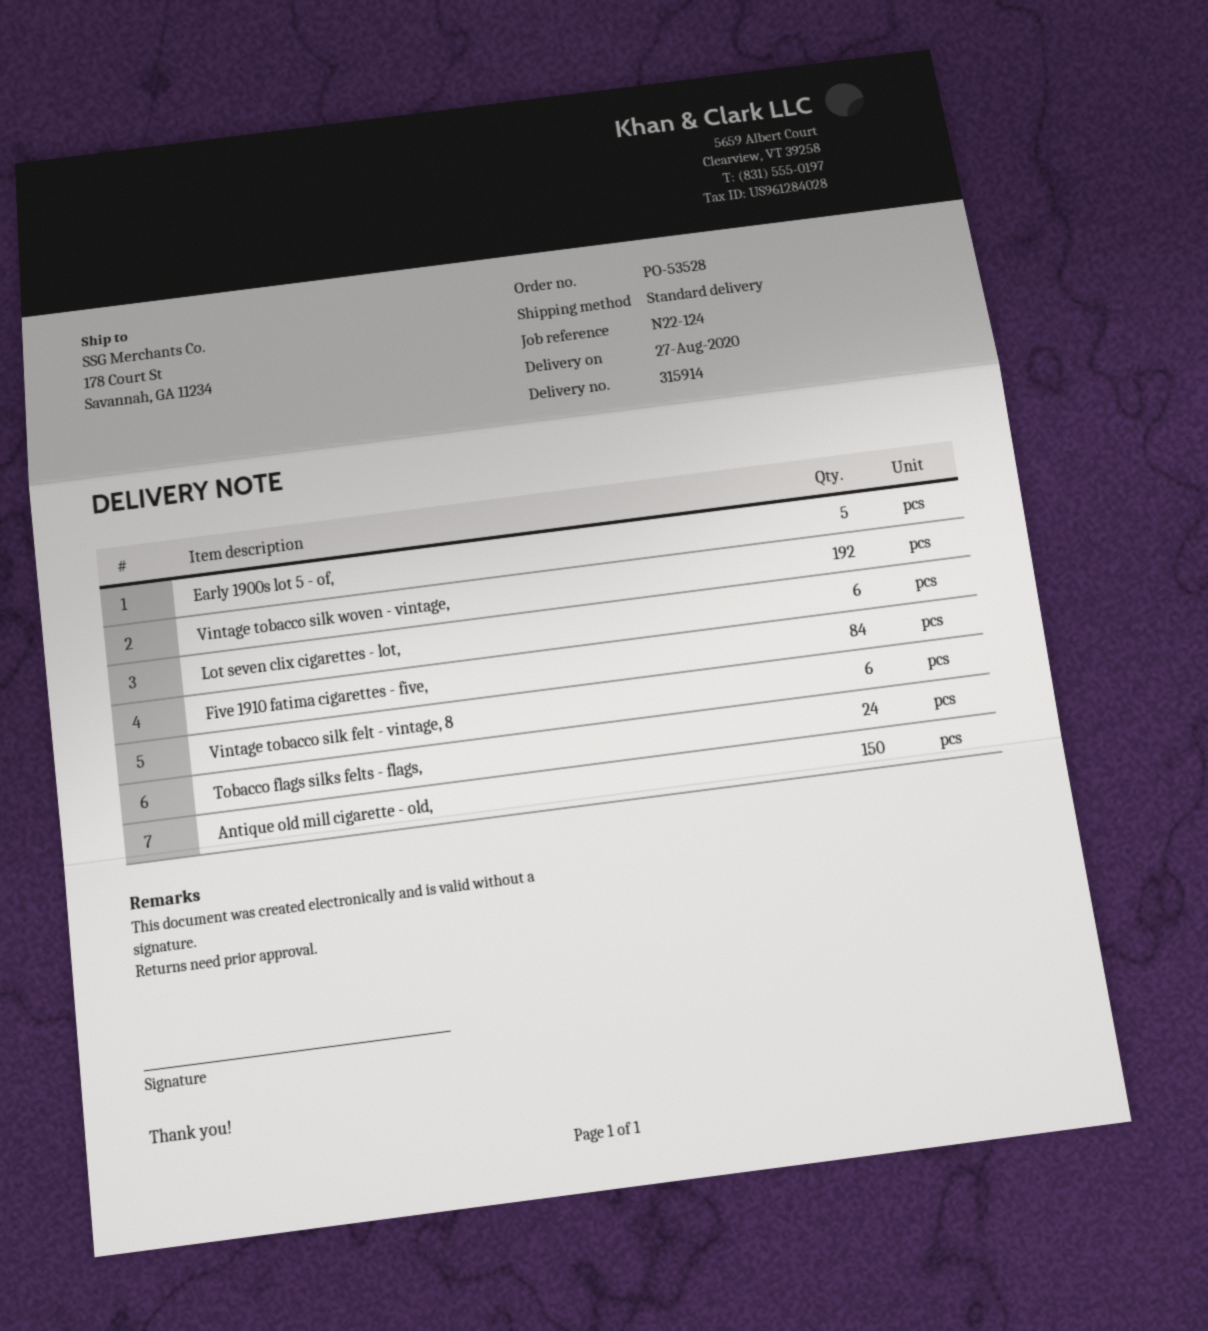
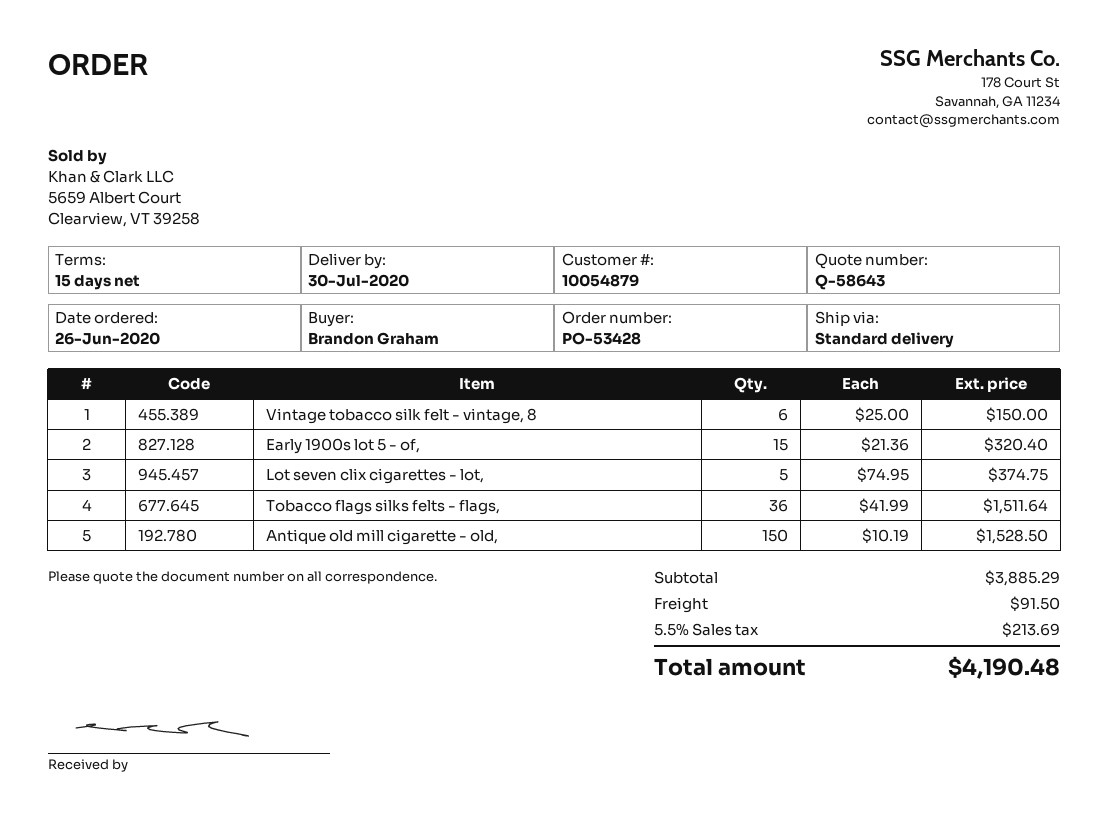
order number: PO-53528 -> PO-53428
delivery date: 2020-08-27 -> 2020-07-30
Early 1900s lot 5 - of,: 5 -> 15
Vintage tobacco silk woven - vintage,: 192 -> none
Lot seven clix cigarettes - lot,: 6 -> 5
Five 1910 fatima cigarettes - five,: 84 -> none
Tobacco flags silks felts - flags,: 24 -> 36

